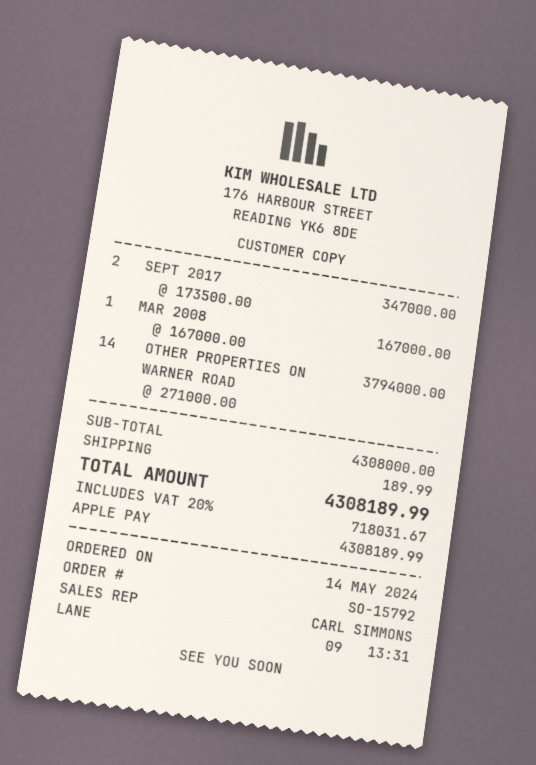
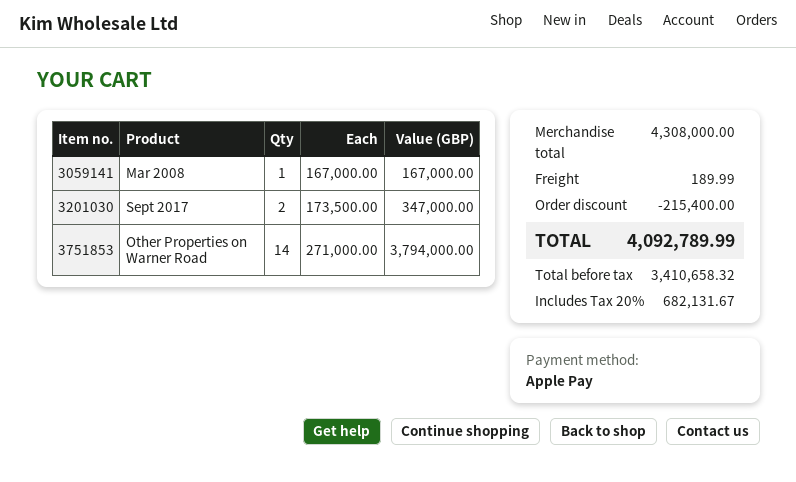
discount: none -> 215400.00
tax: 20% = 718031.67 -> 20% = 682131.67
total: 4308189.99 -> 4092789.99

